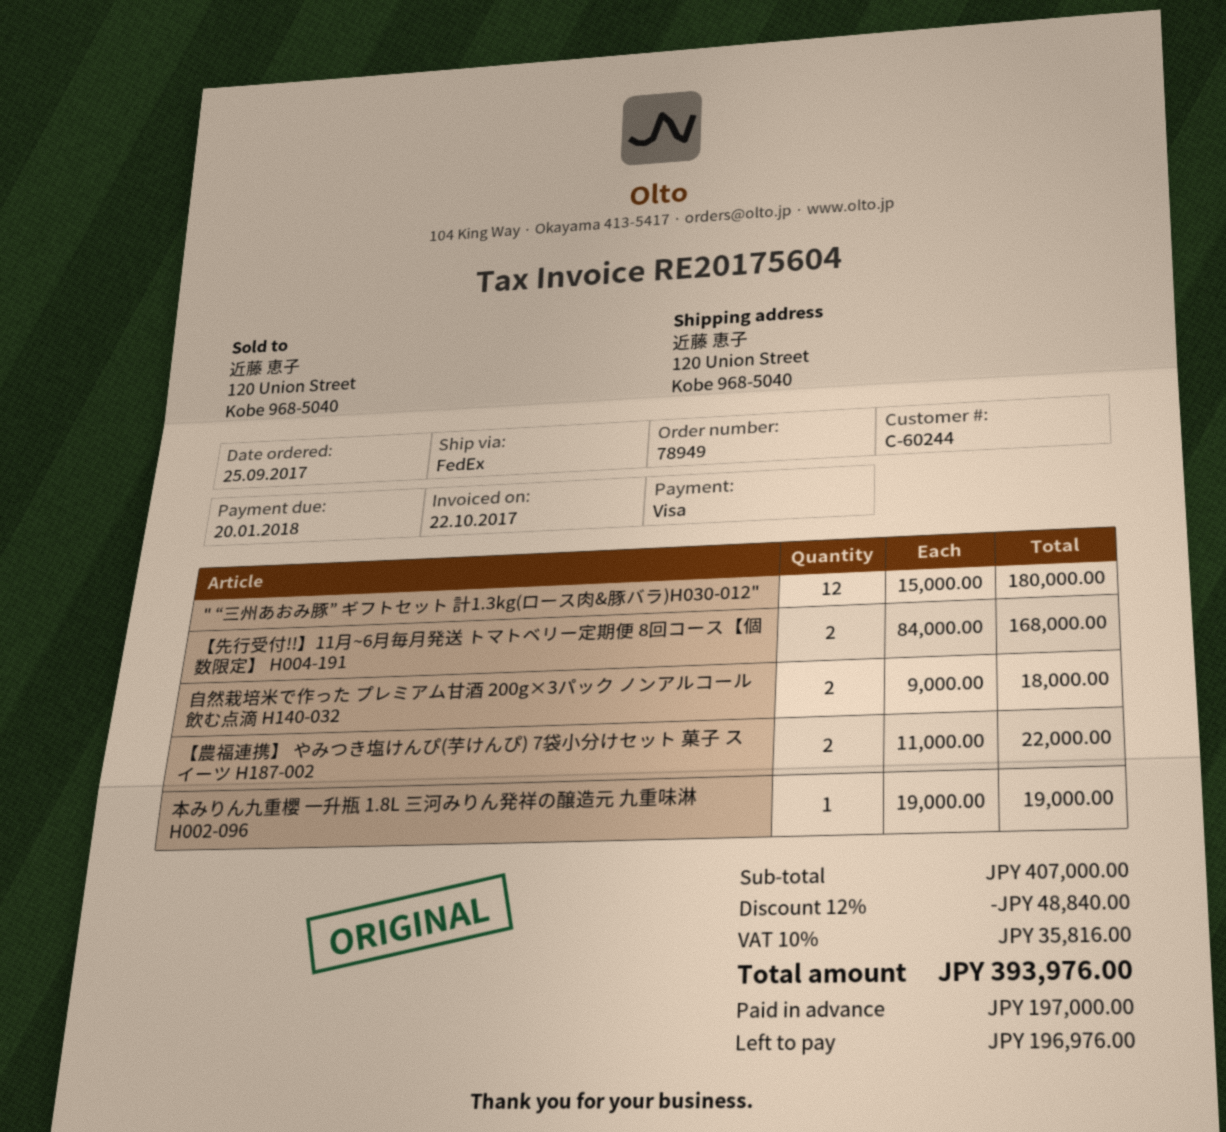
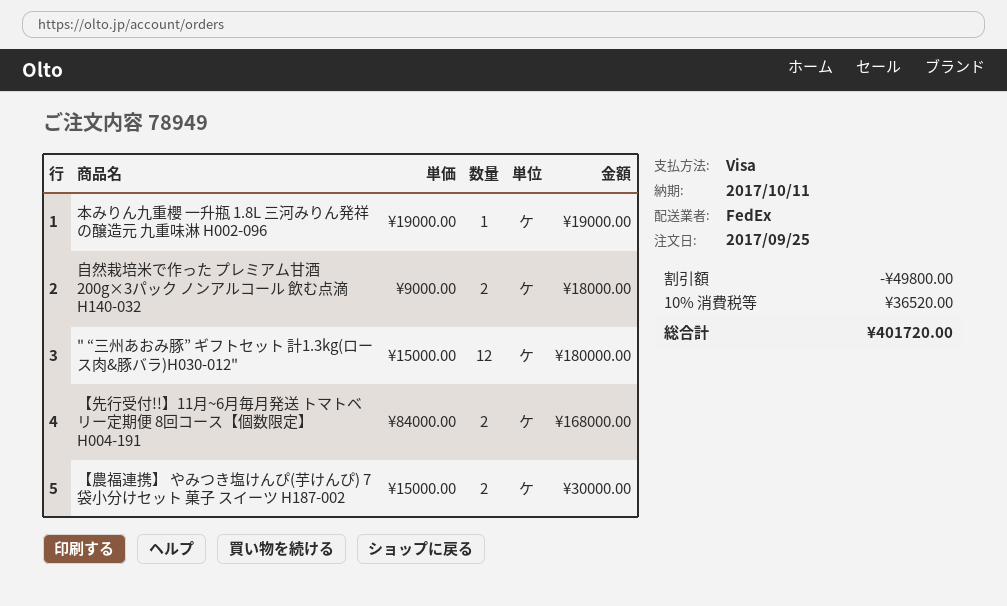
【農福連携】 やみつき塩けんぴ(芋けんぴ) 7袋小分けセット 菓子 スイーツ H187-002: 2 x 11000.00 = 22000.00 -> 2 x 15000.00 = 30000.00
discount: 48840.00 -> 49800.00
tax: 10% = 35816.00 -> 10% = 36520.00
total: 393976.00 -> 401720.00

